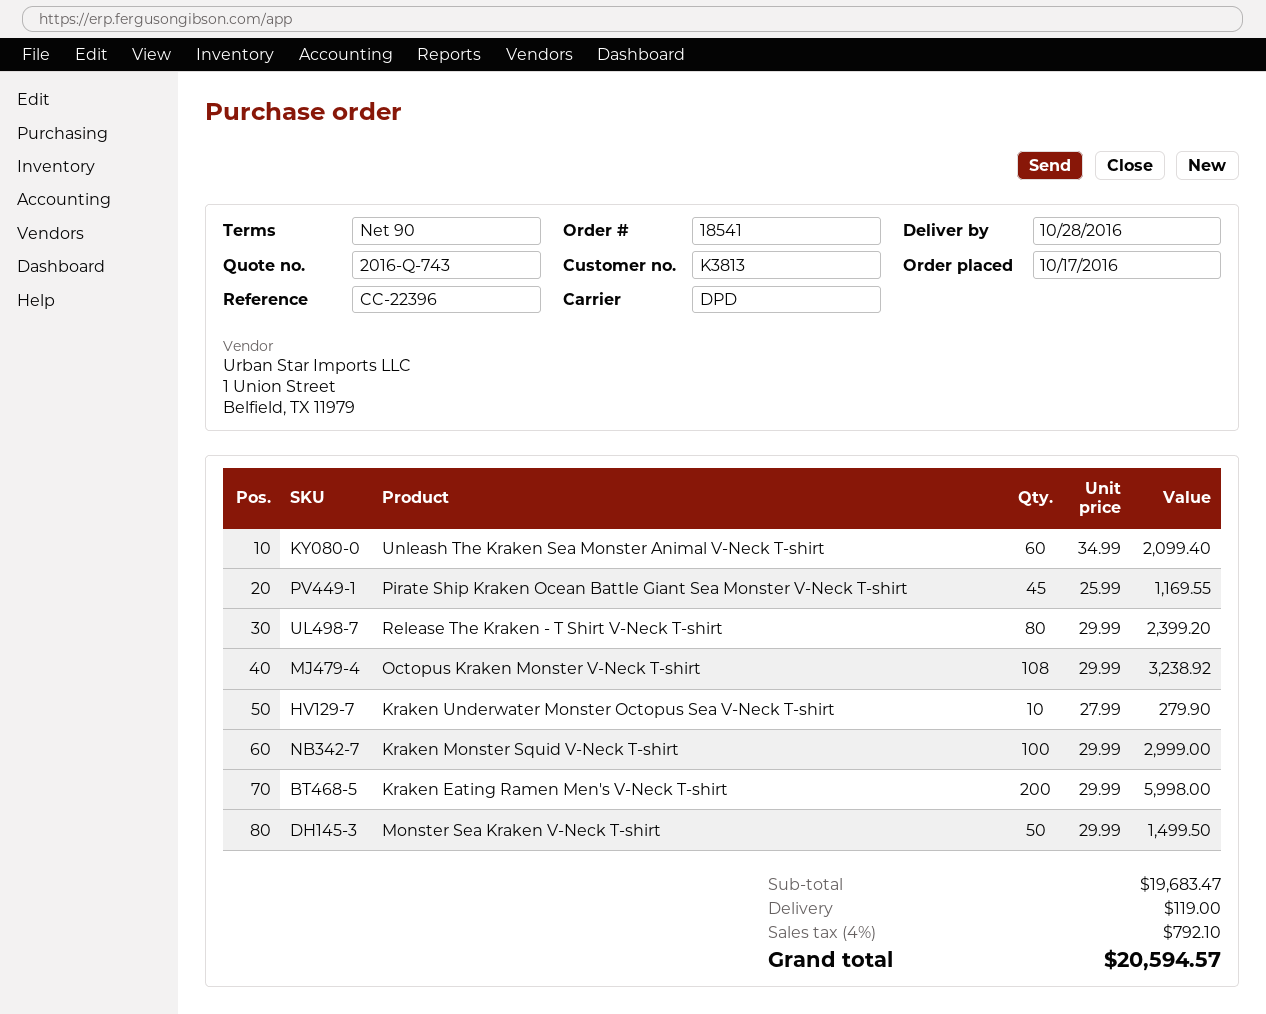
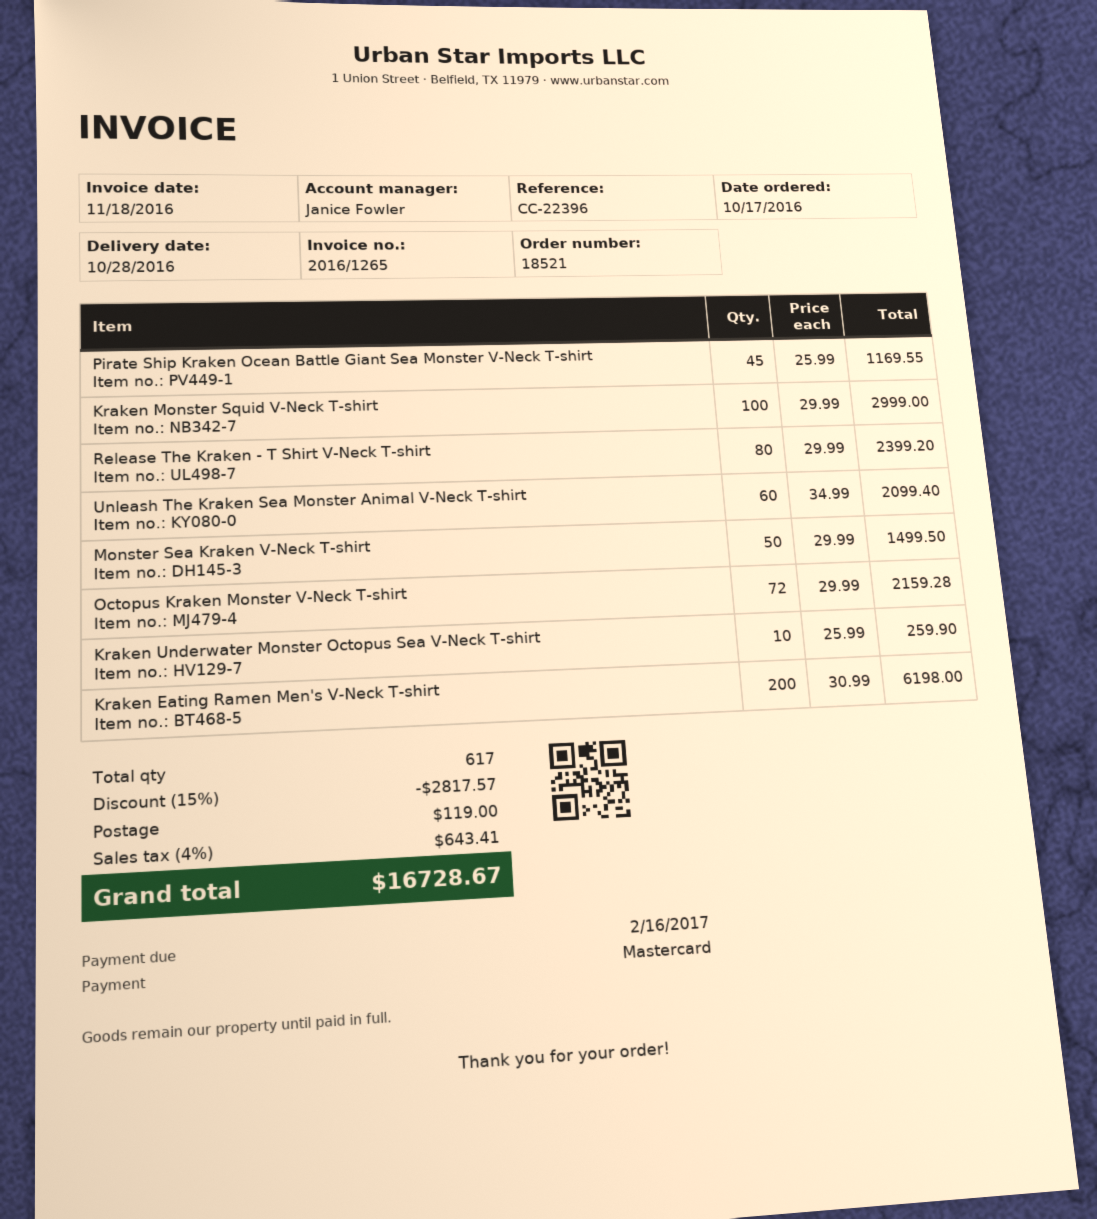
order number: 18541 -> 18521
Octopus Kraken Monster V-Neck T-shirt: 108 x 29.99 = 3238.92 -> 72 x 29.99 = 2159.28
Kraken Underwater Monster Octopus Sea V-Neck T-shirt: 10 x 27.99 = 279.90 -> 10 x 25.99 = 259.90
Kraken Eating Ramen Men's V-Neck T-shirt: 200 x 29.99 = 5998.00 -> 200 x 30.99 = 6198.00
discount: none -> 15% = 2817.57
tax: 4% = 792.10 -> 4% = 643.41
total: 20594.57 -> 16728.67

